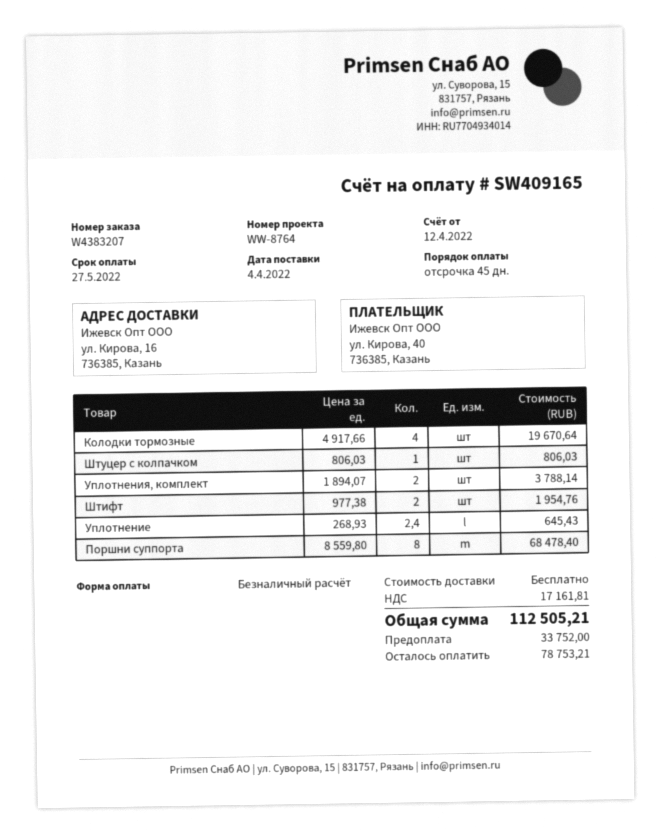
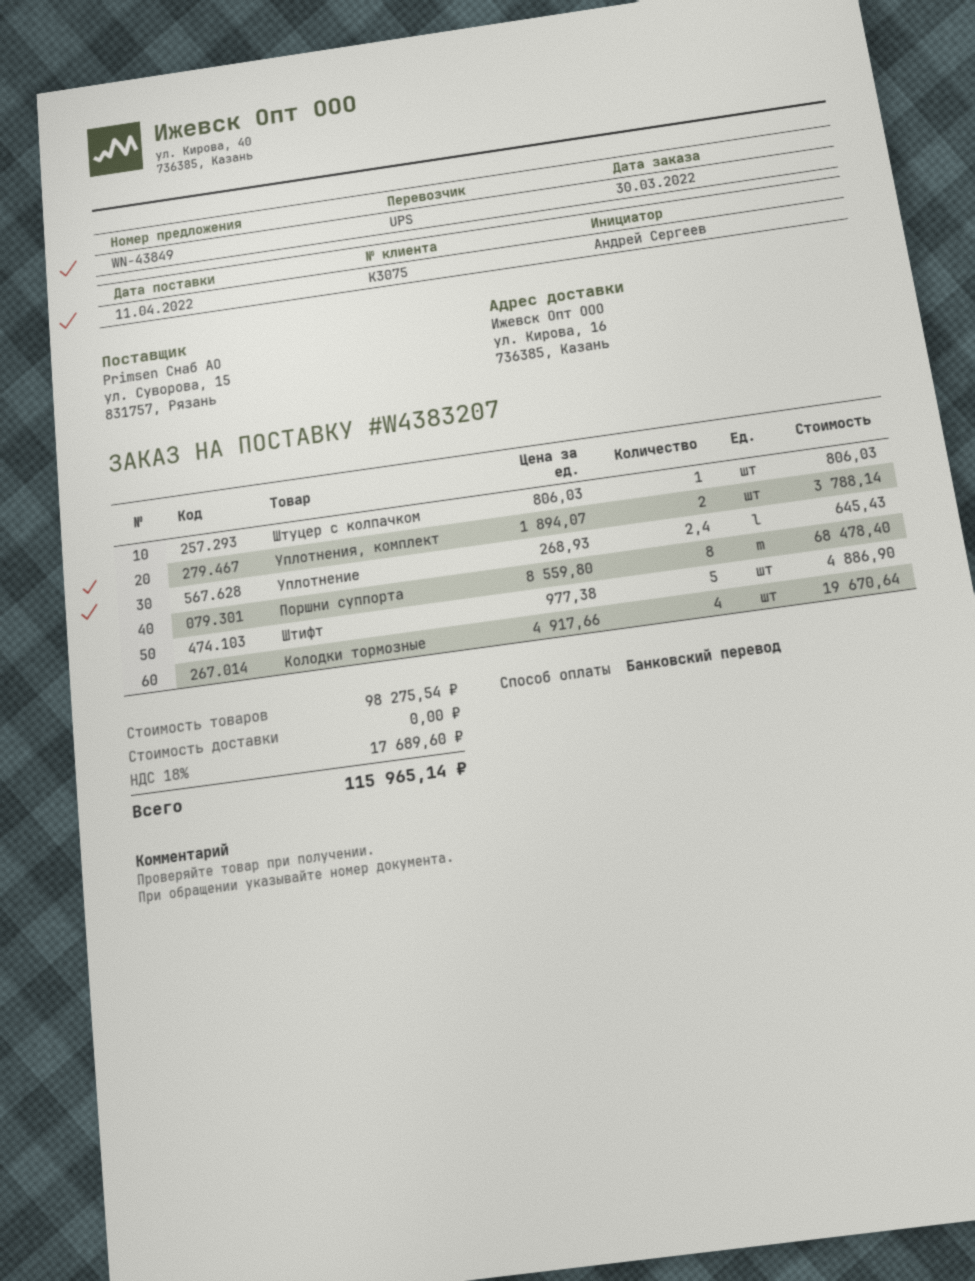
delivery date: 2022-04-04 -> 2022-04-11
Штифт: 2 x 977.38 = 1954.76 -> 5 x 977.38 = 4886.90
tax: 17161.81 -> 17689.60
total: 112505.21 -> 115965.14

